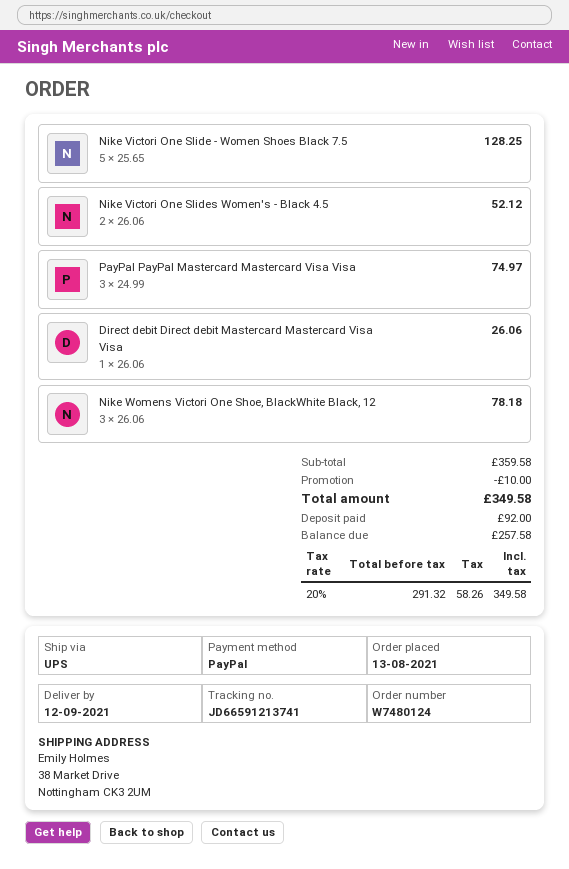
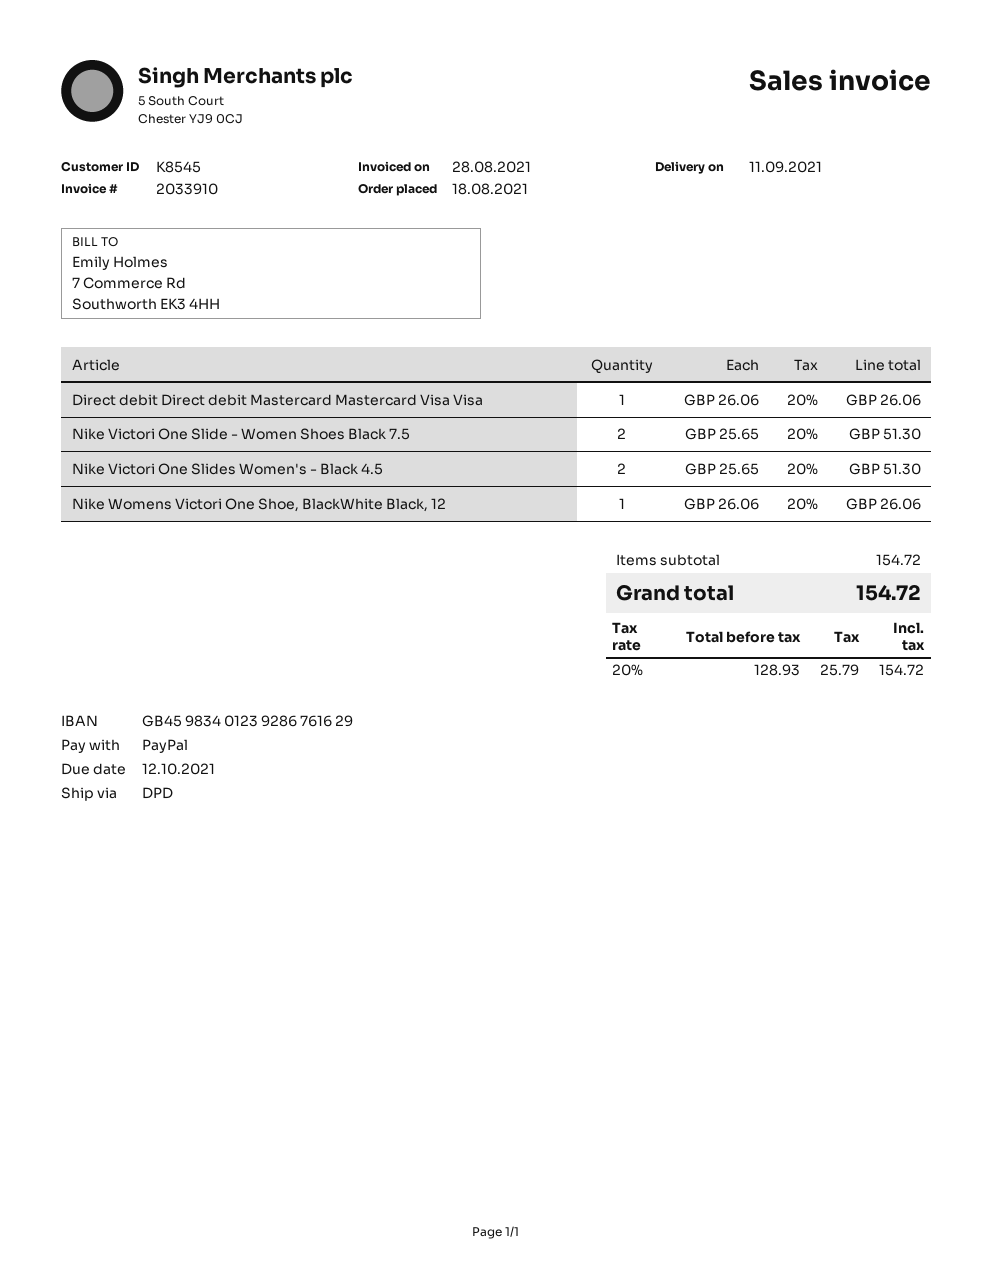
order date: 2021-08-13 -> 2021-08-18
delivery date: 2021-09-12 -> 2021-09-11
shipping method: UPS -> DPD
Nike Victori One Slide - Women Shoes Black 7.5: 5 x 25.65 = 128.25 -> 2 x 25.65 = 51.30
Nike Victori One Slides Women's - Black 4.5: 2 x 26.06 = 52.12 -> 2 x 25.65 = 51.30
PayPal PayPal Mastercard Mastercard Visa Visa: 3 x 24.99 = 74.97 -> none
Nike Womens Victori One Shoe, BlackWhite Black, 12: 3 x 26.06 = 78.18 -> 1 x 26.06 = 26.06
subtotal: 359.58 -> 154.72
discount: 10.00 -> none
net: 291.32 -> 128.93
tax: 20% = 58.26 -> 20% = 25.79
total: 349.58 -> 154.72

